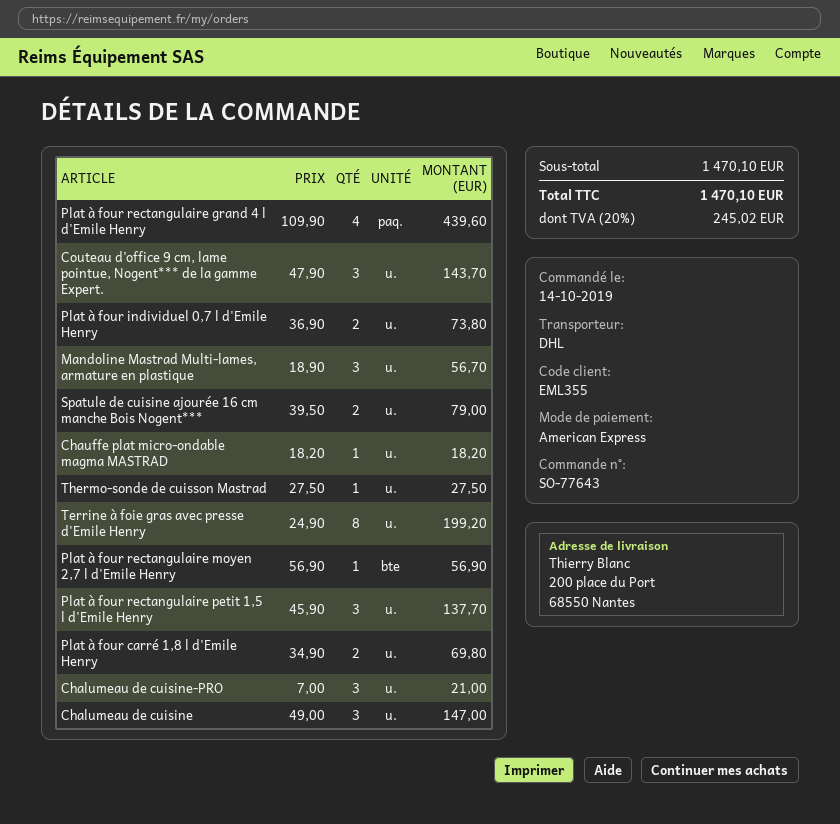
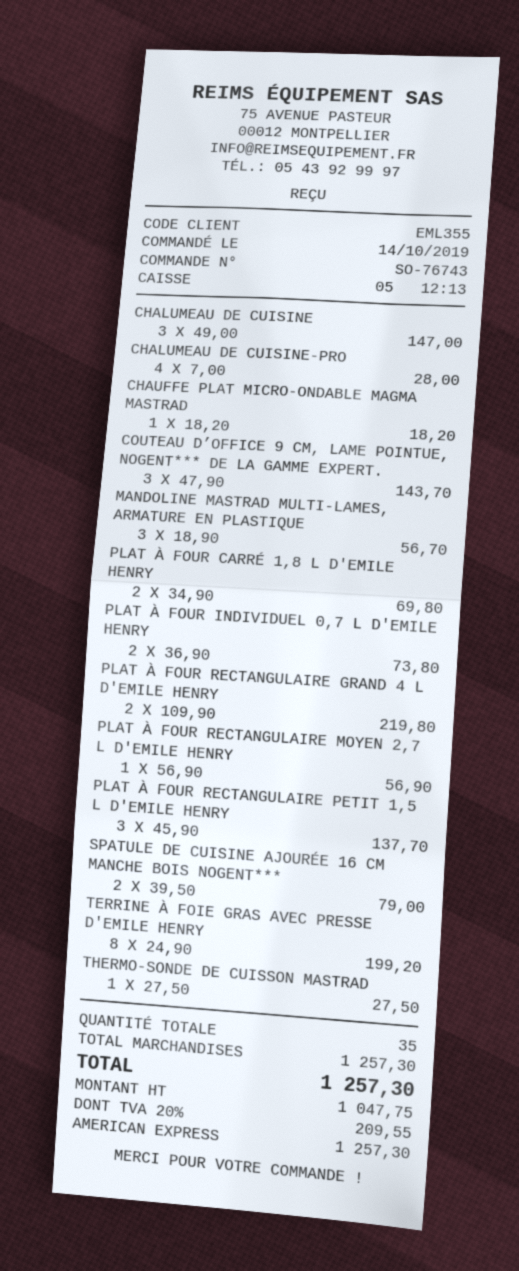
order number: SO-77643 -> SO-76743
Plat à four rectangulaire grand 4 l d'Emile Henry: 4 x 109.90 = 439.60 -> 2 x 109.90 = 219.80
Chalumeau de cuisine-PRO: 3 x 7.00 = 21.00 -> 4 x 7.00 = 28.00
subtotal: 1470.10 -> 1257.30
tax: 20% = 245.02 -> 20% = 209.55
total: 1470.10 -> 1257.30

